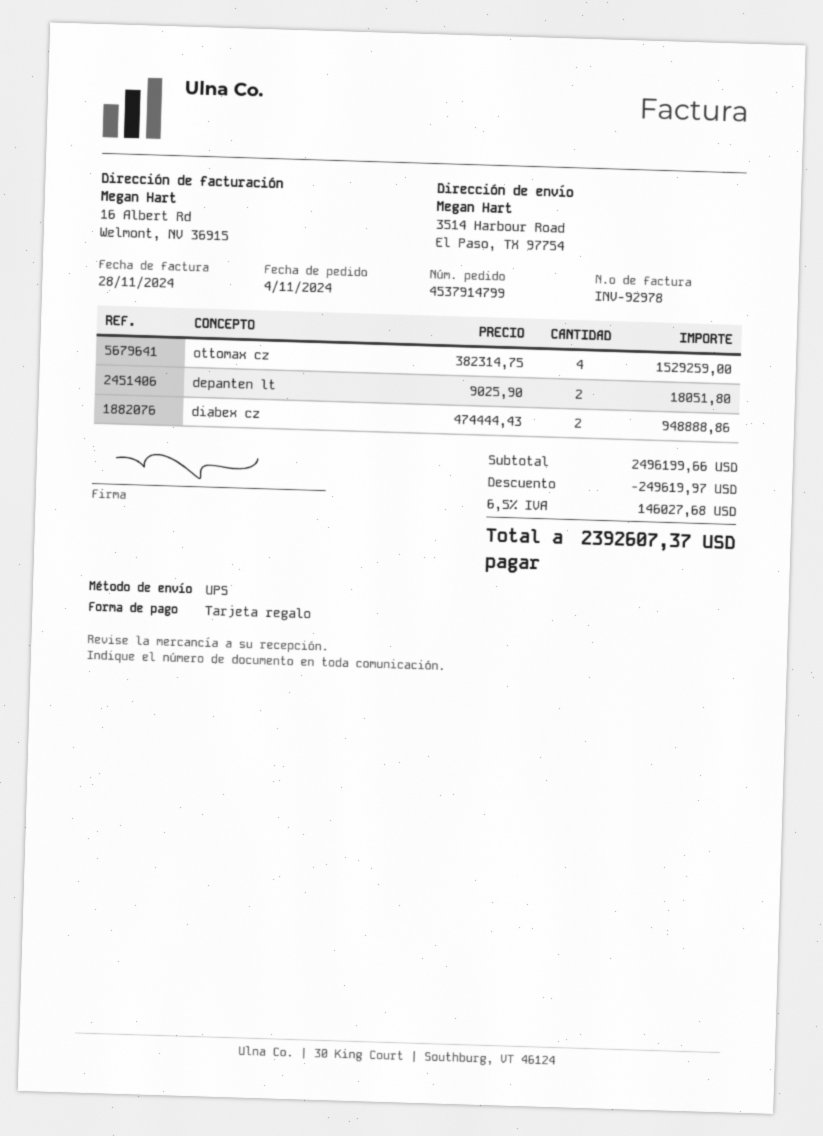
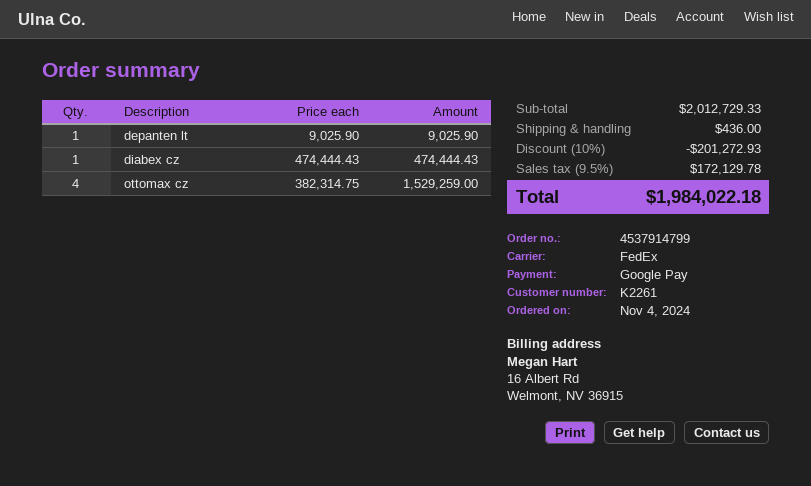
payment method: gift card -> Google Pay
shipping method: UPS -> FedEx
depanten lt: 2 x 9025.90 = 18051.80 -> 1 x 9025.90 = 9025.90
diabex cz: 2 x 474444.43 = 948888.86 -> 1 x 474444.43 = 474444.43
subtotal: 2496199.66 -> 2012729.33
discount: 249619.97 -> 201272.93
shipping: none -> 436.00
tax: 6.5% = 146027.68 -> 9.5% = 172129.78
total: 2392607.37 -> 1984022.18

